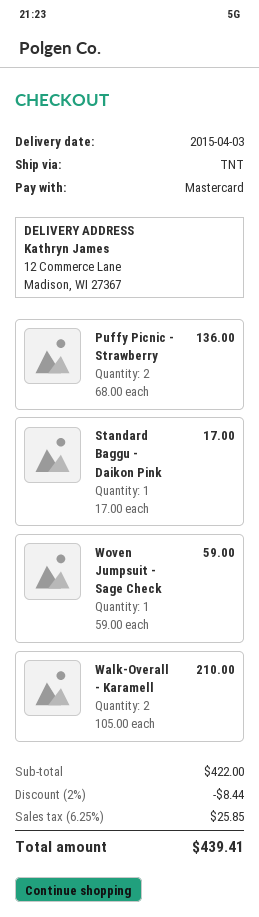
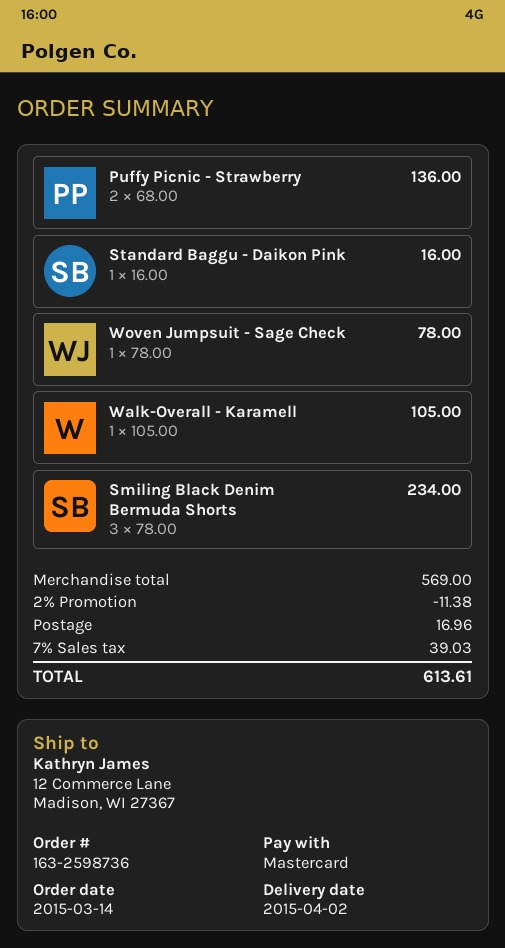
delivery date: 2015-04-03 -> 2015-04-02
Standard Baggu - Daikon Pink: 1 x 17.00 = 17.00 -> 1 x 16.00 = 16.00
Woven Jumpsuit - Sage Check: 1 x 59.00 = 59.00 -> 1 x 78.00 = 78.00
Walk-Overall - Karamell: 2 x 105.00 = 210.00 -> 1 x 105.00 = 105.00
Smiling Black Denim Bermuda Shorts: none -> 3 x 78.00 = 234.00
subtotal: 422.00 -> 569.00
discount: 2% = 8.44 -> 2% = 11.38
shipping: none -> 16.96
tax: 6.25% = 25.85 -> 7% = 39.03
total: 439.41 -> 613.61

